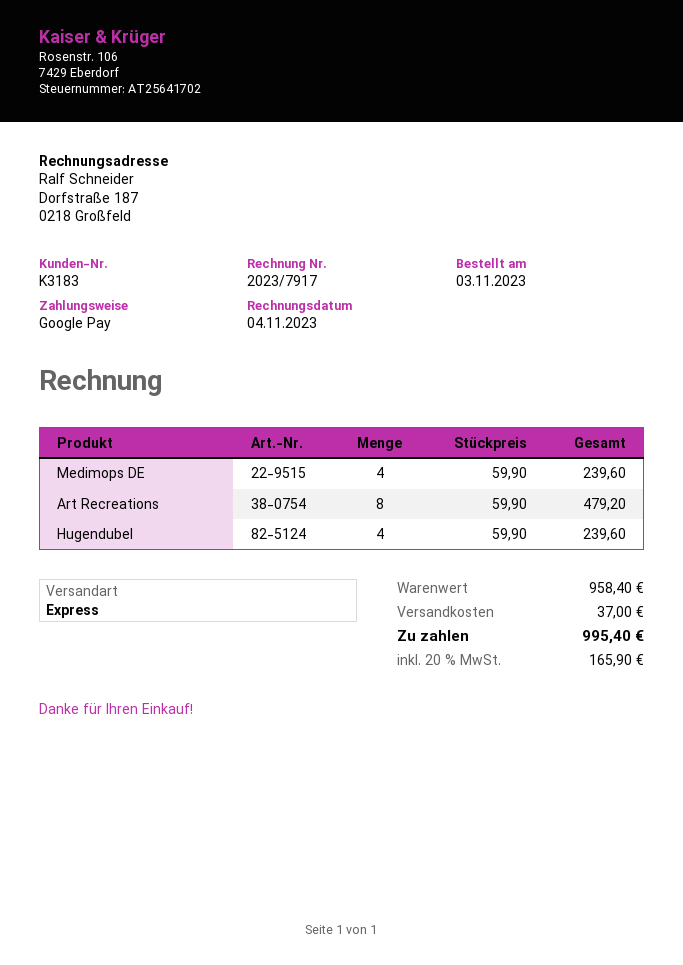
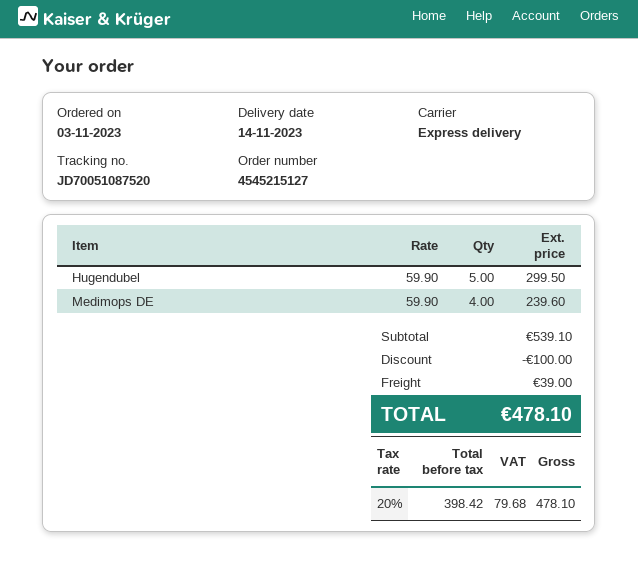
Art Recreations: 8 x 59.90 = 479.20 -> none
Hugendubel: 4 x 59.90 = 239.60 -> 5 x 59.90 = 299.50
subtotal: 958.40 -> 539.10
discount: none -> 100.00
shipping: 37.00 -> 39.00
tax: 20% = 165.90 -> 20% = 79.68
total: 995.40 -> 478.10

